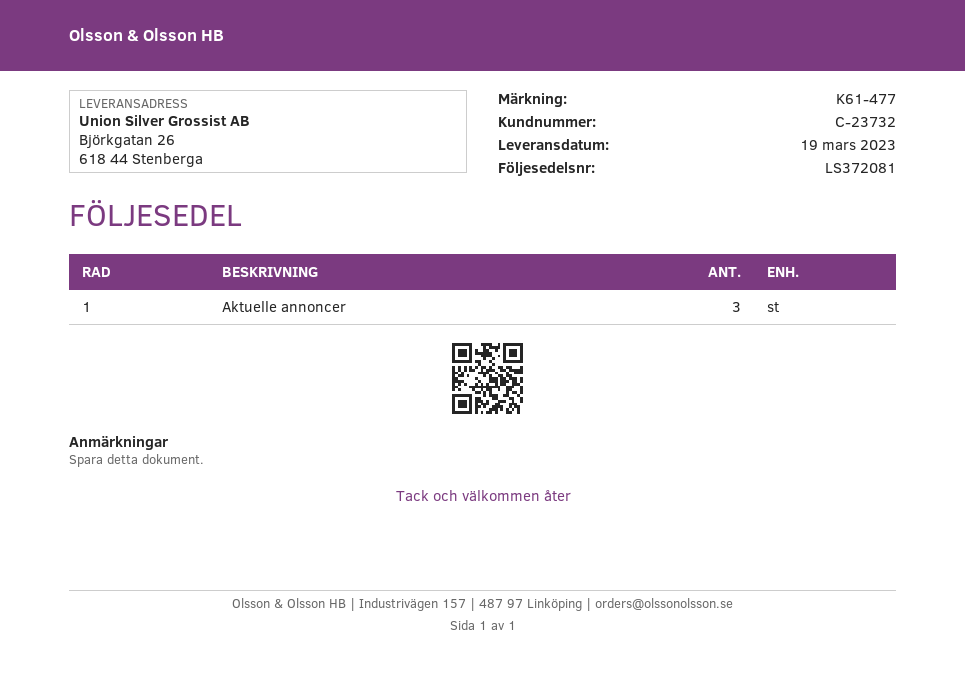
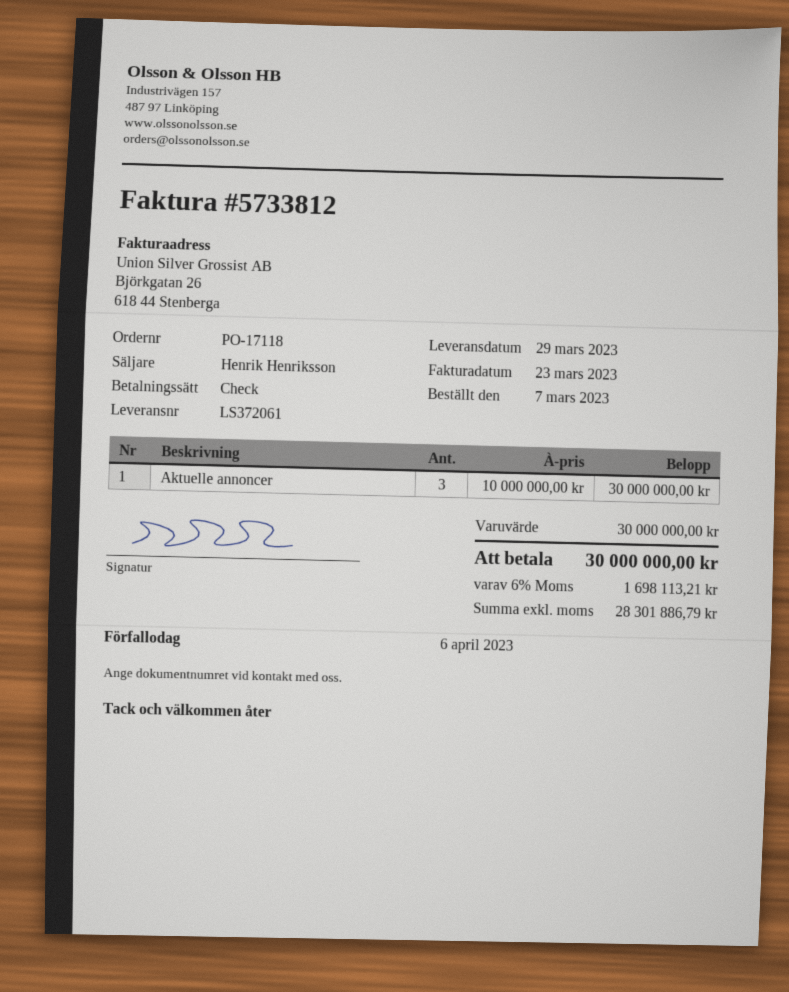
delivery note number: LS372081 -> LS372061
delivery date: 2023-03-19 -> 2023-03-29

